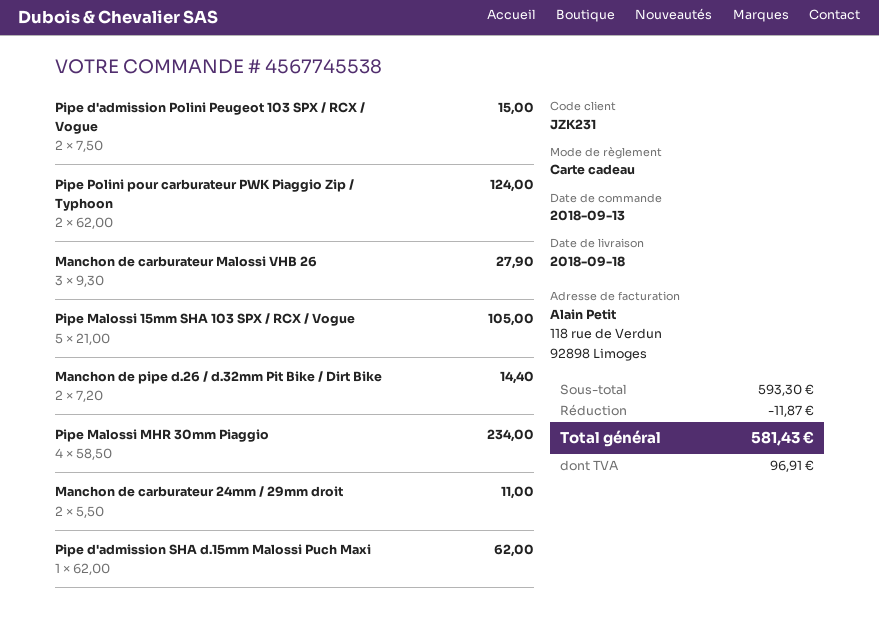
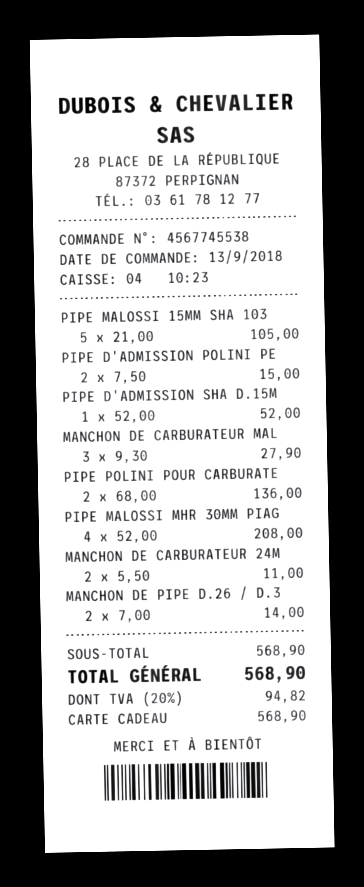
Pipe Polini pour carburateur PWK Piaggio Zip / Typhoon: 2 x 62.00 = 124.00 -> 2 x 68.00 = 136.00
Manchon de pipe d.26 / d.32mm Pit Bike / Dirt Bike: 2 x 7.20 = 14.40 -> 2 x 7.00 = 14.00
Pipe Malossi MHR 30mm Piaggio: 4 x 58.50 = 234.00 -> 4 x 52.00 = 208.00
Pipe d'admission SHA d.15mm Malossi Puch Maxi: 1 x 62.00 = 62.00 -> 1 x 52.00 = 52.00
subtotal: 593.30 -> 568.90
discount: 11.87 -> none
tax: 96.91 -> 94.82
total: 581.43 -> 568.90

